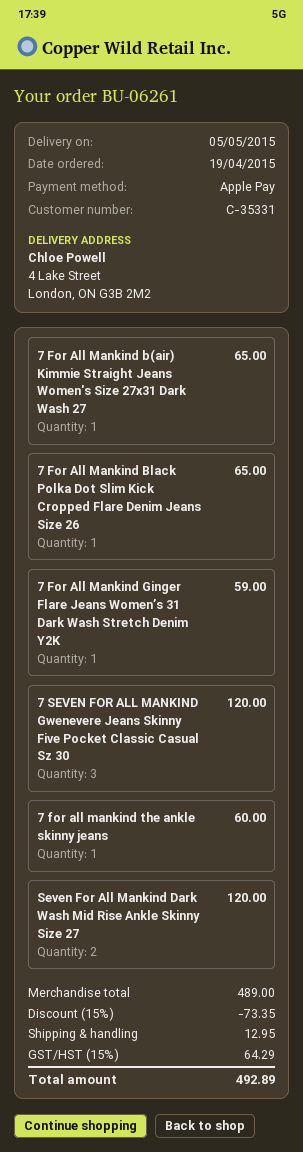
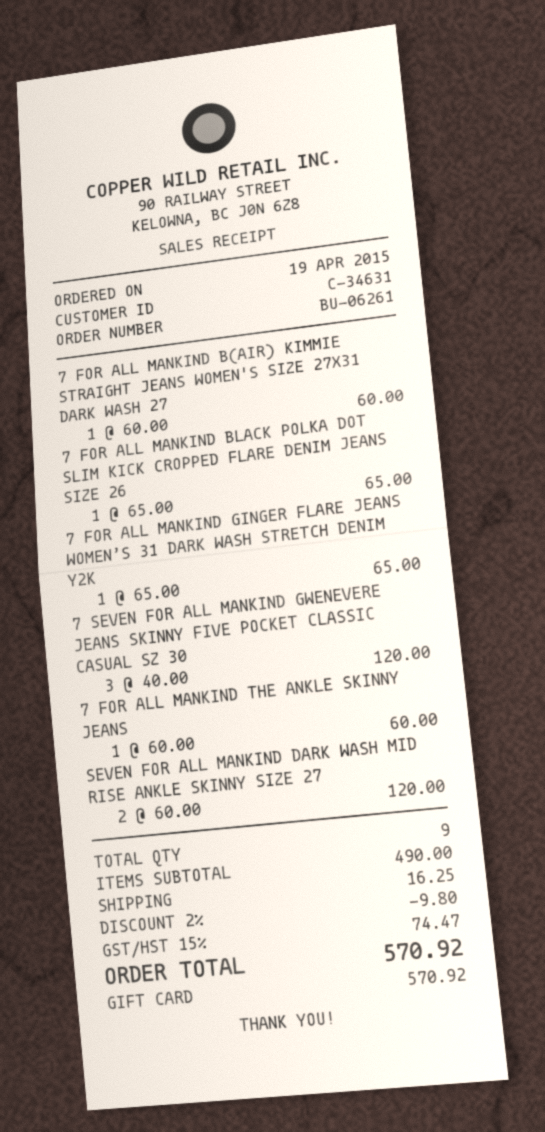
customer number: C-35331 -> C-34631
payment method: Apple Pay -> gift card
7 For All Mankind b(air) Kimmie Straight Jeans Women's Size 27x31 Dark Wash 27: 1 for 65.00 -> 1 for 60.00
7 For All Mankind Ginger Flare Jeans Women’s 31 Dark Wash Stretch Denim Y2K: 1 for 59.00 -> 1 for 65.00
subtotal: 489.00 -> 490.00
discount: 15% = 73.35 -> 2% = 9.80
shipping: 12.95 -> 16.25
tax: 15% = 64.29 -> 15% = 74.47
total: 492.89 -> 570.92

